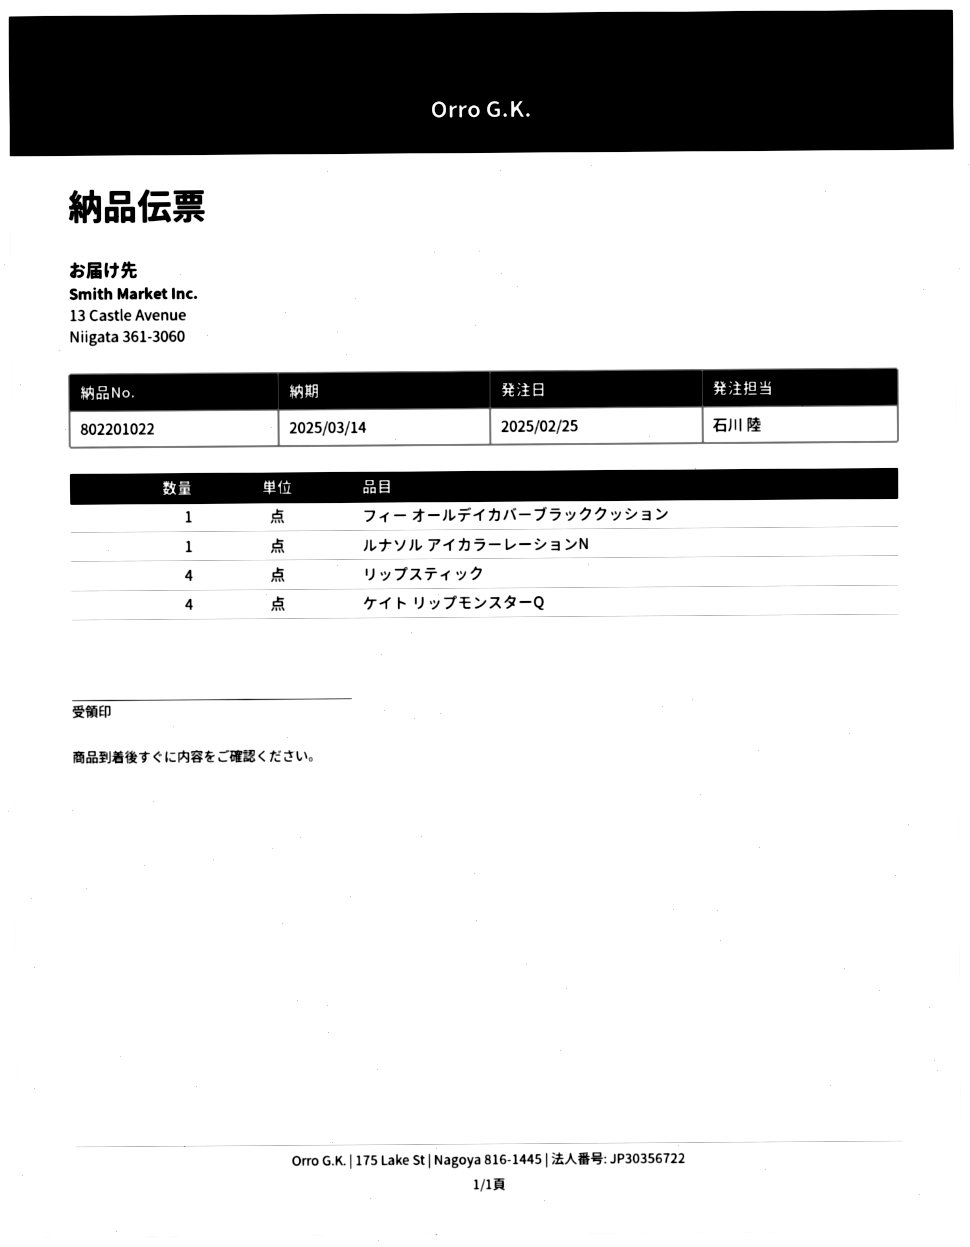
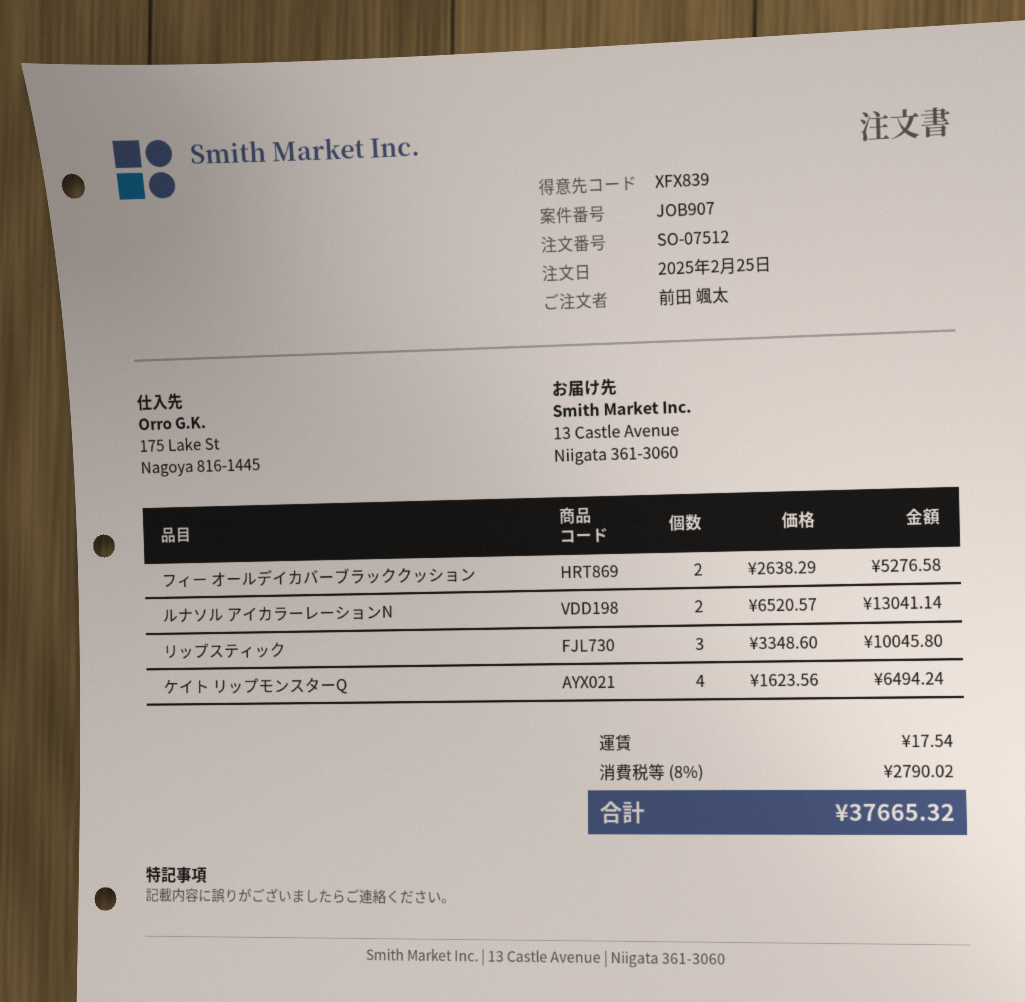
ordered by: 石川 陸 -> 前田 颯太
フィー オールデイカバーブラッククッション: 1 -> 2
ルナソル アイカラーレーションN: 1 -> 2
リップスティック: 4 -> 3

